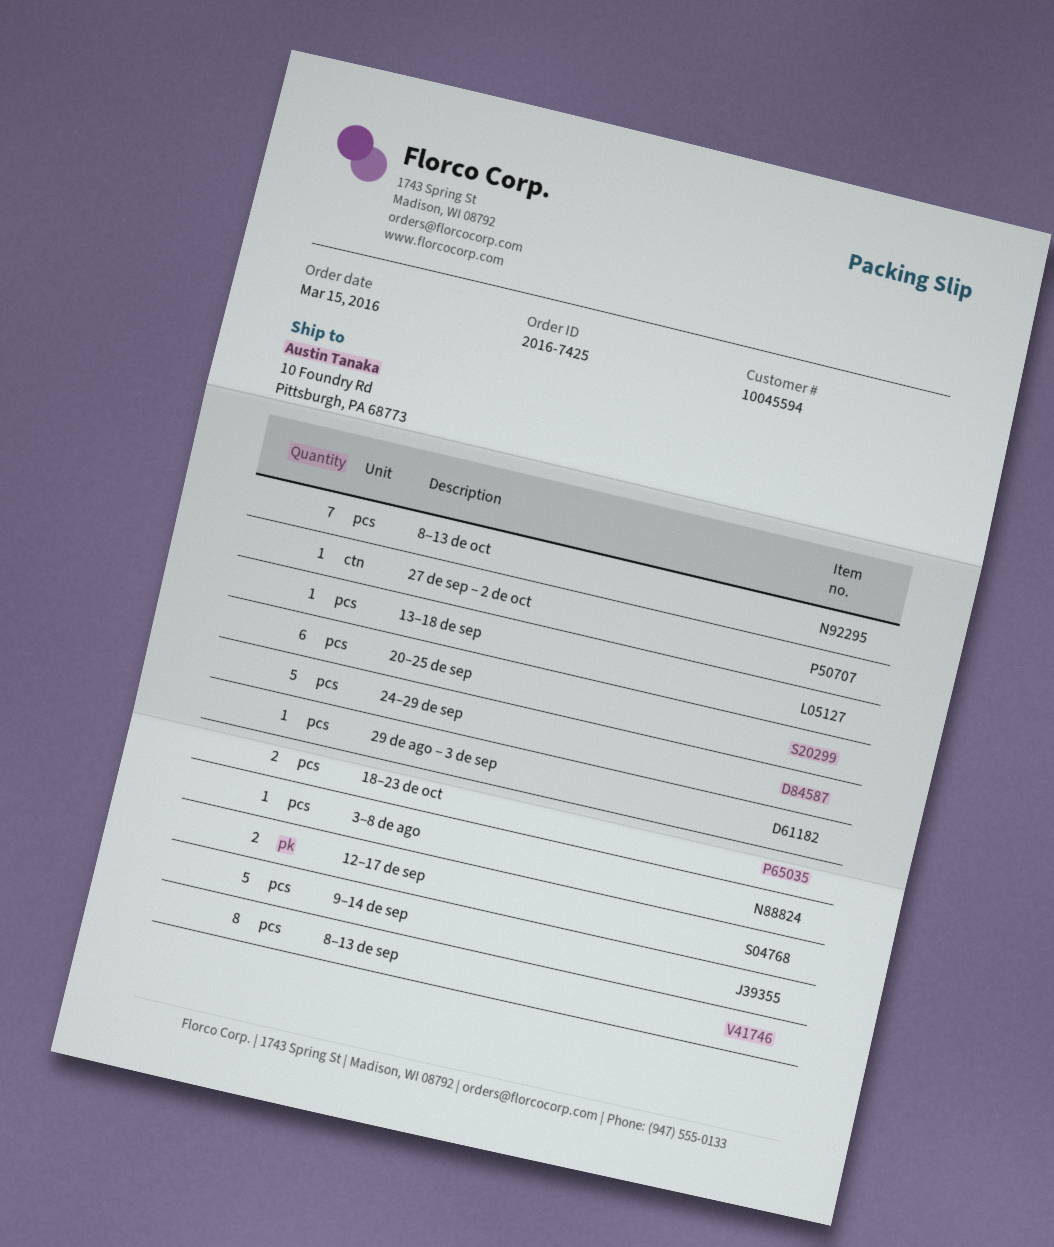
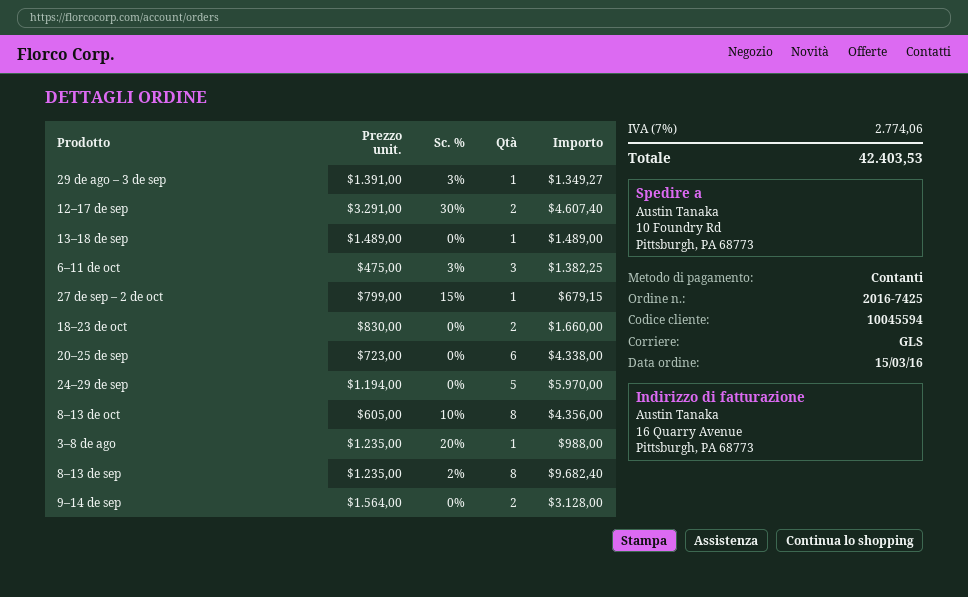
8–13 de oct: 7 -> 8
9–14 de sep: 5 -> 2
6–11 de oct: none -> 3

